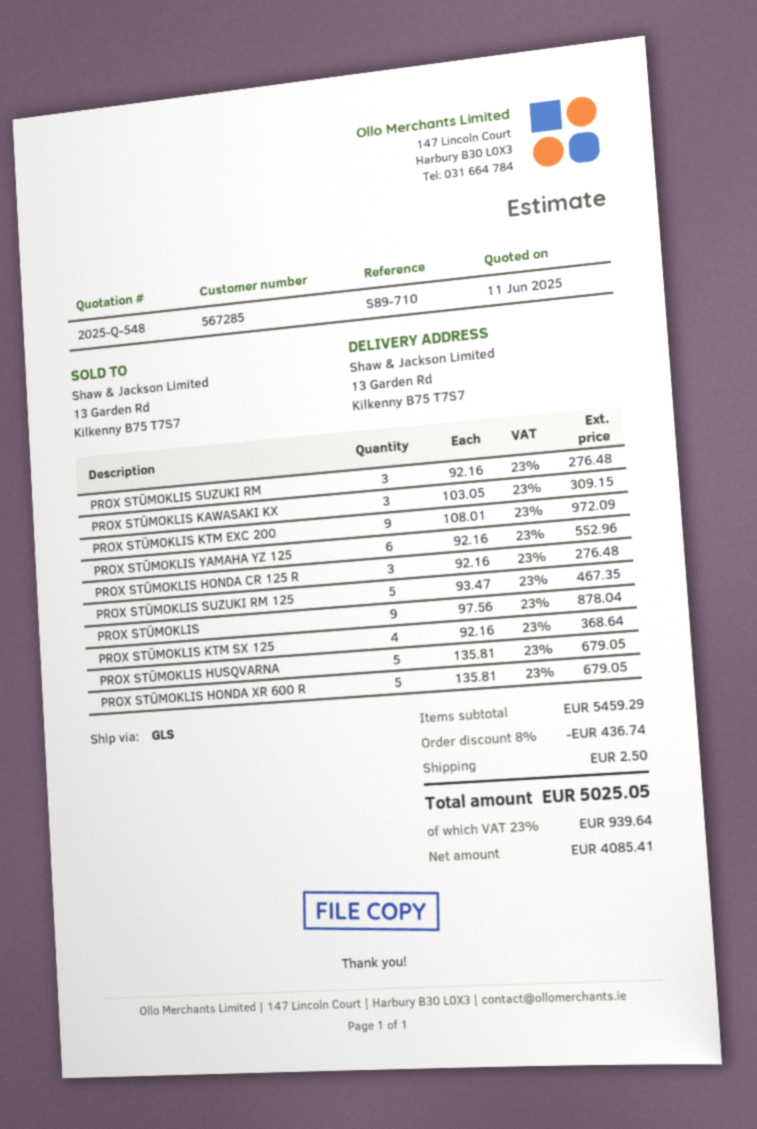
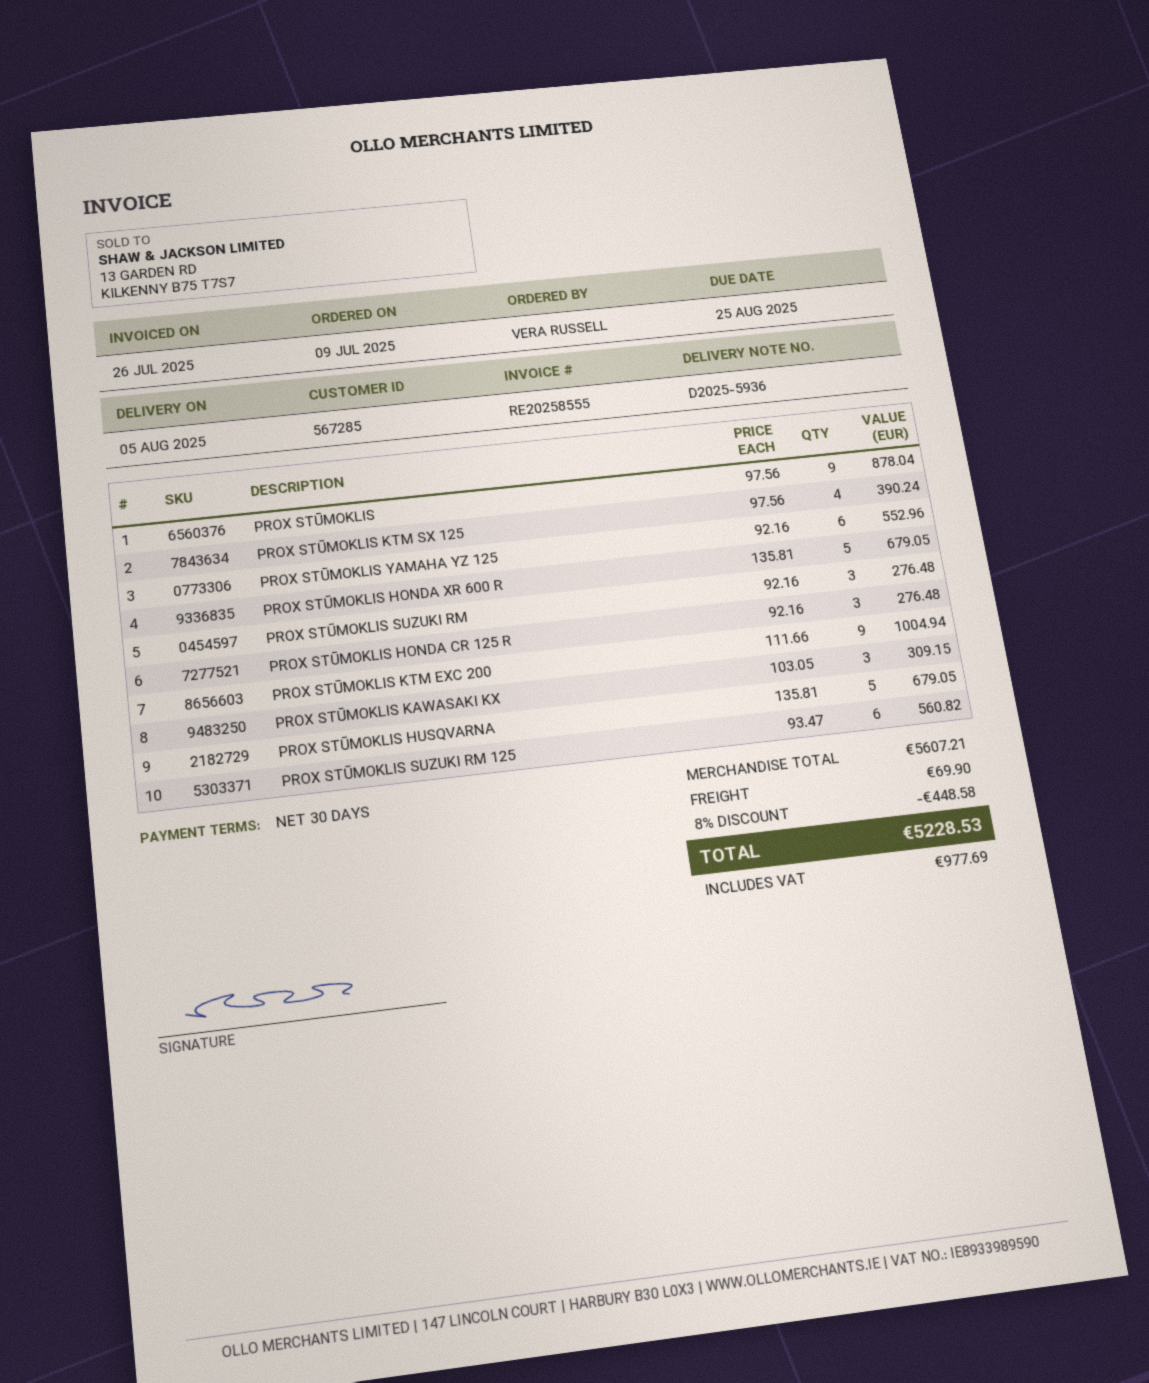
PROX STŪMOKLIS KTM EXC 200: 9 x 108.01 = 972.09 -> 9 x 111.66 = 1004.94
PROX STŪMOKLIS SUZUKI RM 125: 5 x 93.47 = 467.35 -> 6 x 93.47 = 560.82
PROX STŪMOKLIS KTM SX 125: 4 x 92.16 = 368.64 -> 4 x 97.56 = 390.24
subtotal: 5459.29 -> 5607.21
discount: 8% = 436.74 -> 8% = 448.58
shipping: 2.50 -> 69.90
tax: 939.64 -> 977.69
total: 5025.05 -> 5228.53

